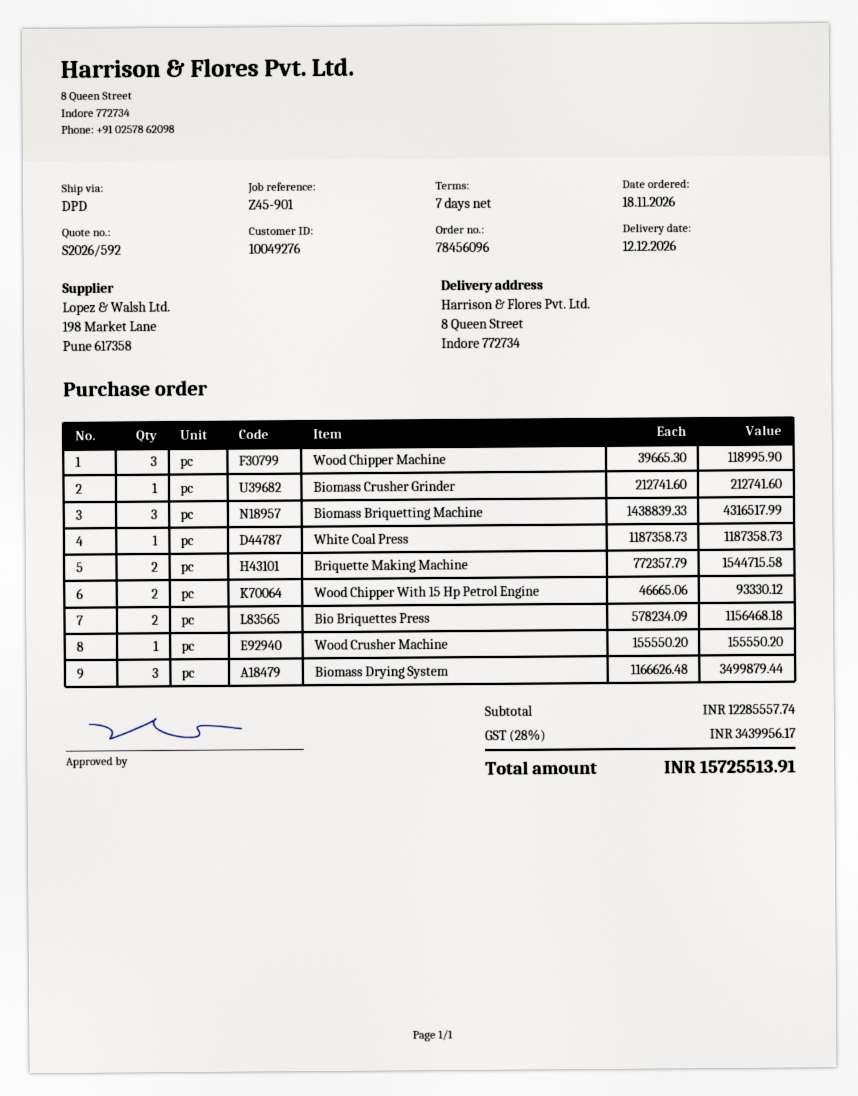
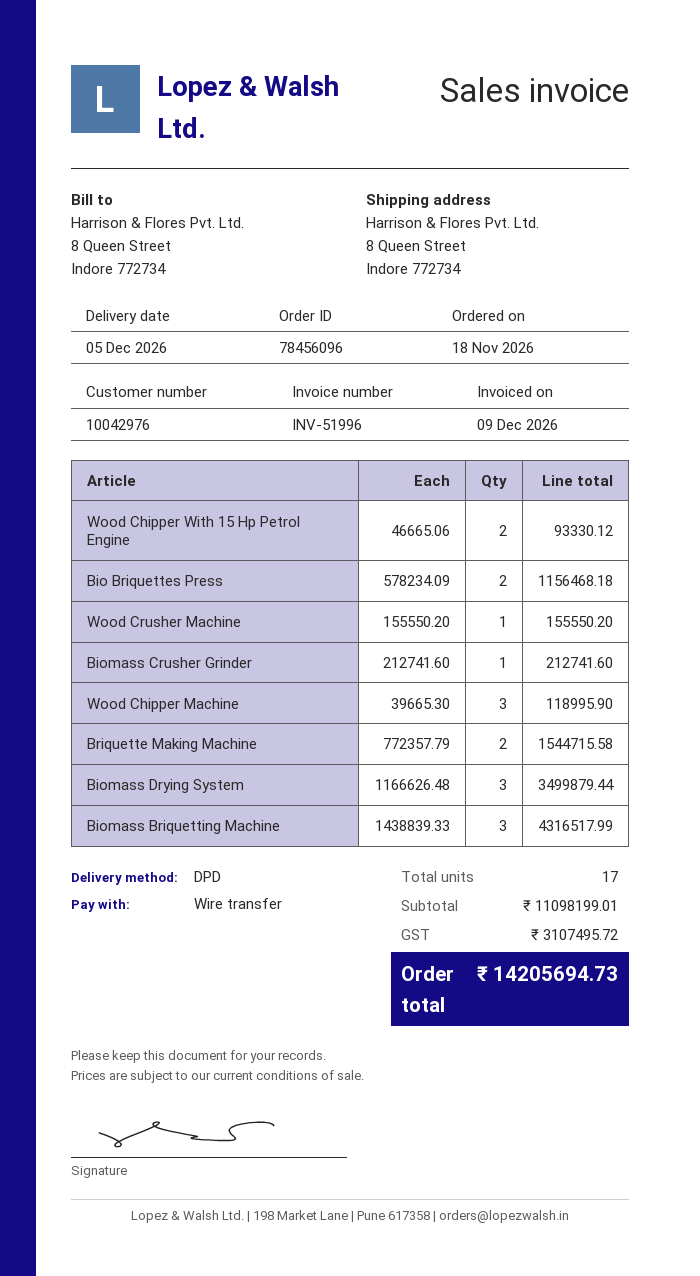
delivery date: 2026-12-12 -> 2026-12-05
customer number: 10049276 -> 10042976
White Coal Press: 1 x 1187358.73 = 1187358.73 -> none
subtotal: 12285557.74 -> 11098199.01
tax: 3439956.17 -> 3107495.72
total: 15725513.91 -> 14205694.73

